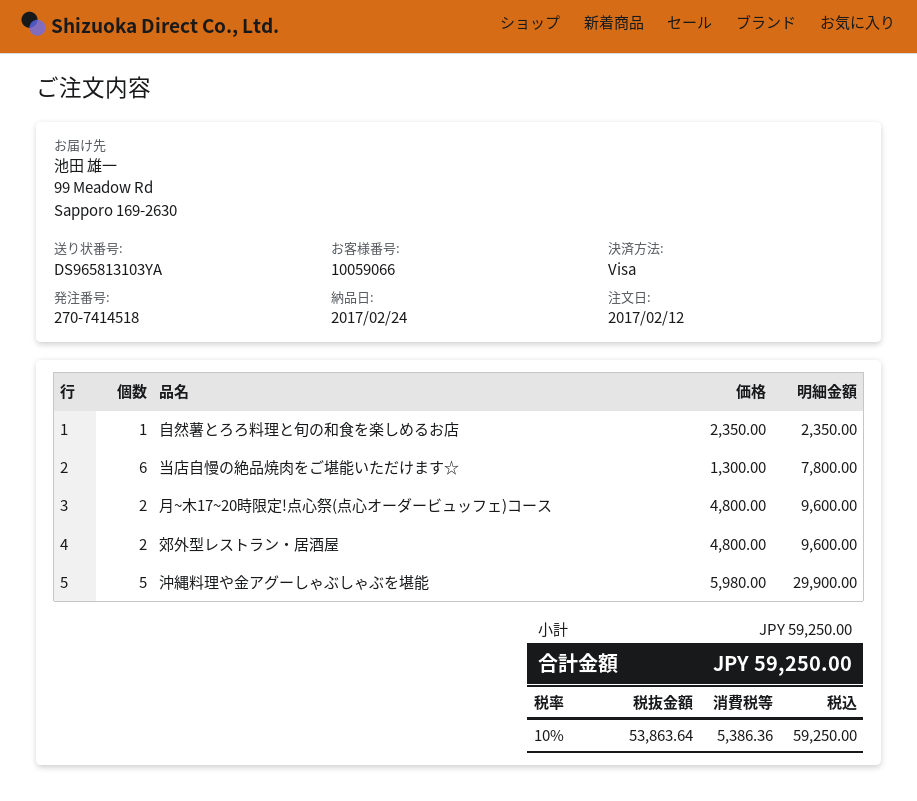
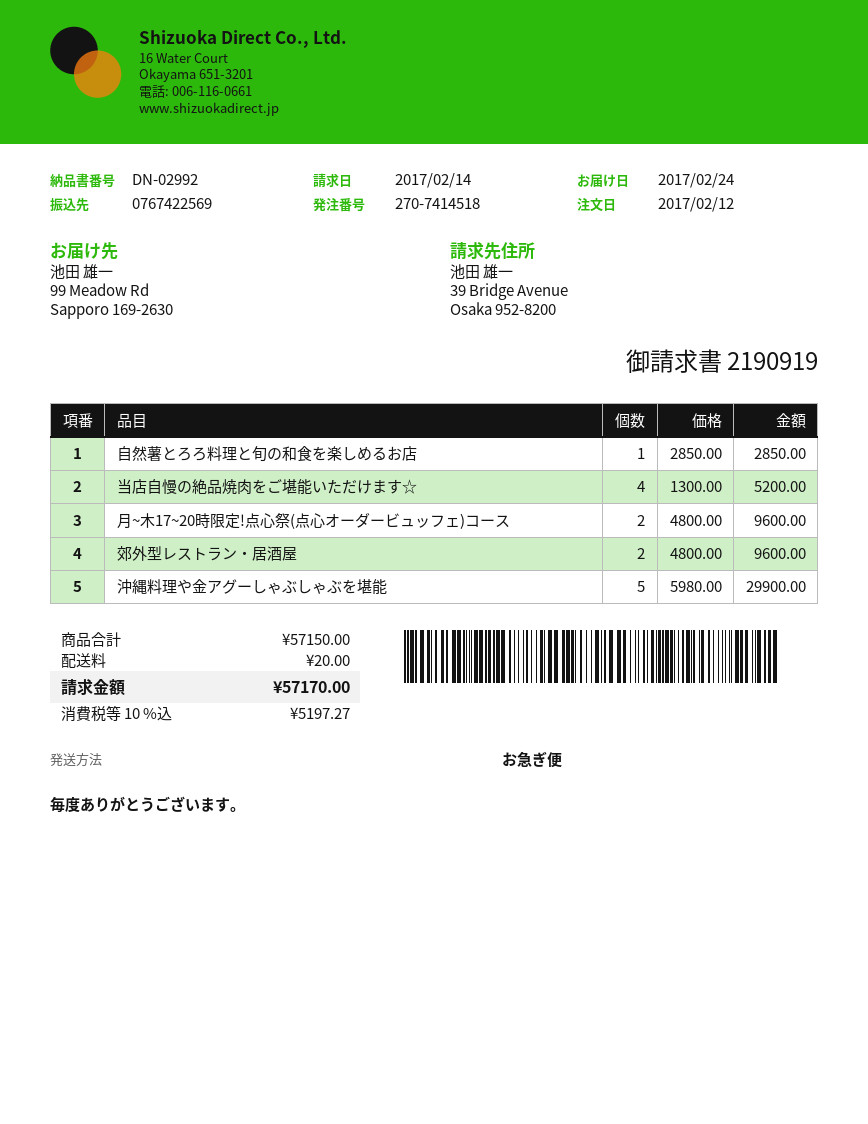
自然薯とろろ料理と旬の和食を楽しめるお店: 1 x 2350.00 = 2350.00 -> 1 x 2850.00 = 2850.00
当店自慢の絶品焼肉をご堪能いただけます☆: 6 x 1300.00 = 7800.00 -> 4 x 1300.00 = 5200.00
subtotal: 59250.00 -> 57150.00
shipping: none -> 20.00
tax: 10% = 5386.36 -> 10% = 5197.27
total: 59250.00 -> 57170.00

